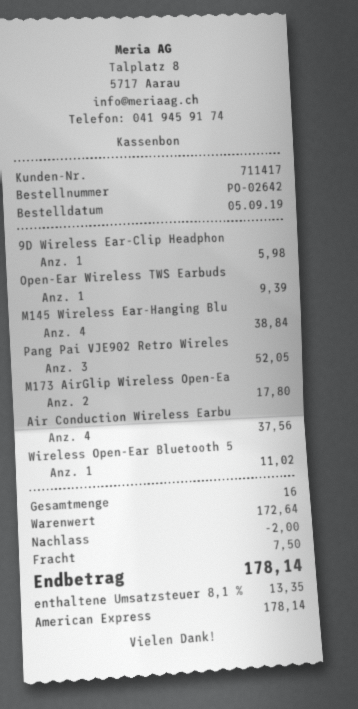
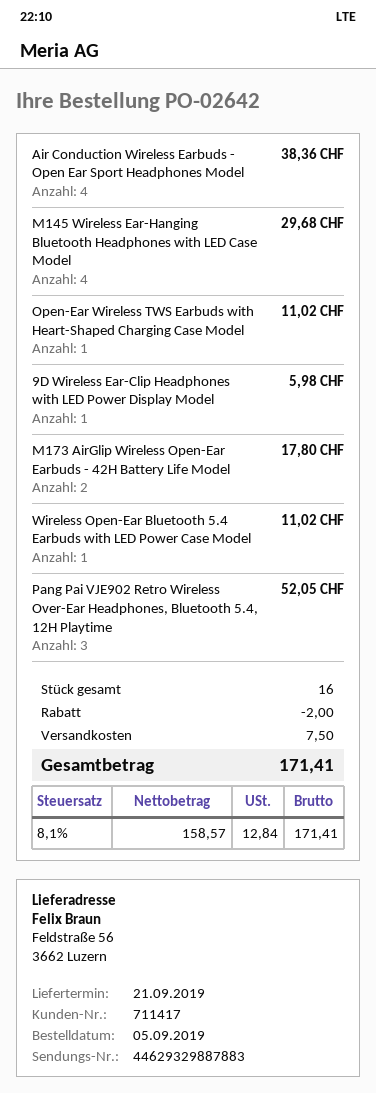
Open-Ear Wireless TWS Earbuds: 1 for 9.39 -> 1 for 11.02
M145 Wireless Ear-Hanging Blu: 4 for 38.84 -> 4 for 29.68
Air Conduction Wireless Earbu: 4 for 37.56 -> 4 for 38.36
tax: 8.1% = 13.35 -> 8.1% = 12.84
total: 178.14 -> 171.41

